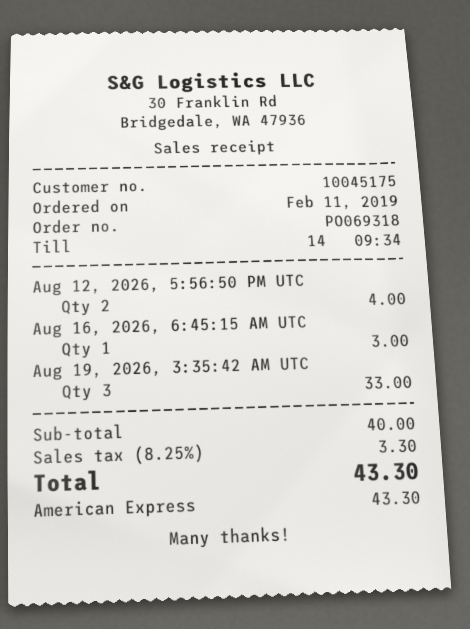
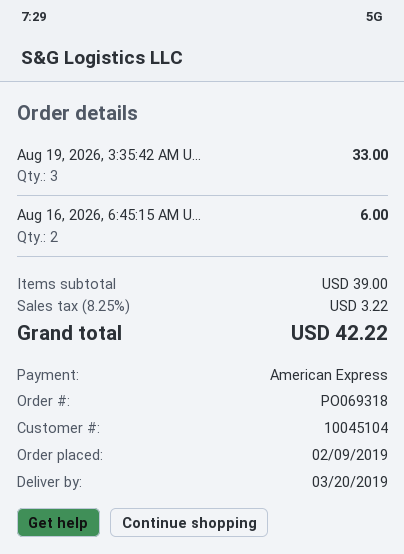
order date: 2019-02-11 -> 2019-02-09
customer number: 10045175 -> 10045104
Aug 12, 2026, 5:56:50 PM UTC: 2 for 4.00 -> none
Aug 16, 2026, 6:45:15 AM UTC: 1 for 3.00 -> 2 for 6.00
subtotal: 40.00 -> 39.00
tax: 8.25% = 3.30 -> 8.25% = 3.22
total: 43.30 -> 42.22

